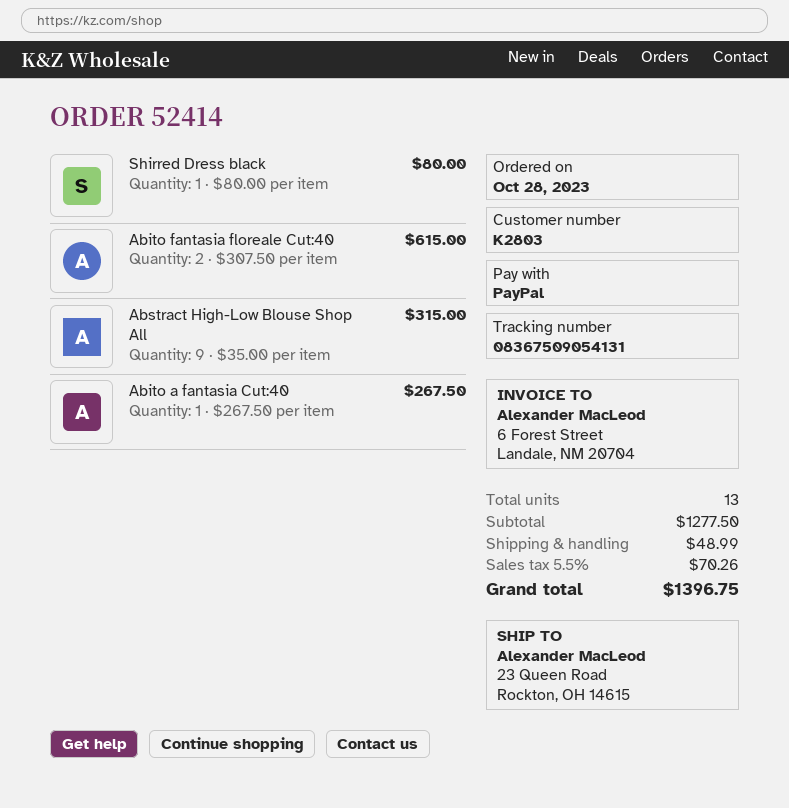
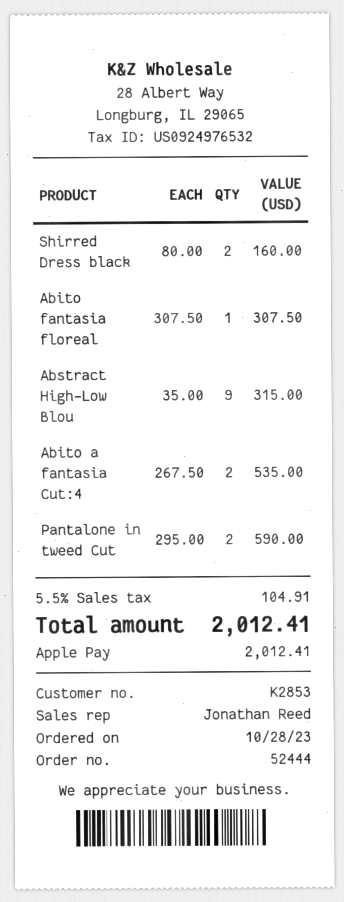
order number: 52414 -> 52444
customer number: K2803 -> K2853
payment method: PayPal -> Apple Pay
Shirred Dress black: 1 x 80.00 = 80.00 -> 2 x 80.00 = 160.00
Abito fantasia floreale Cut:40: 2 x 307.50 = 615.00 -> 1 x 307.50 = 307.50
Abito a fantasia Cut:40: 1 x 267.50 = 267.50 -> 2 x 267.50 = 535.00
Pantalone in tweed Cut: none -> 2 x 295.00 = 590.00
shipping: 48.99 -> none
tax: 5.5% = 70.26 -> 5.5% = 104.91
total: 1396.75 -> 2012.41

